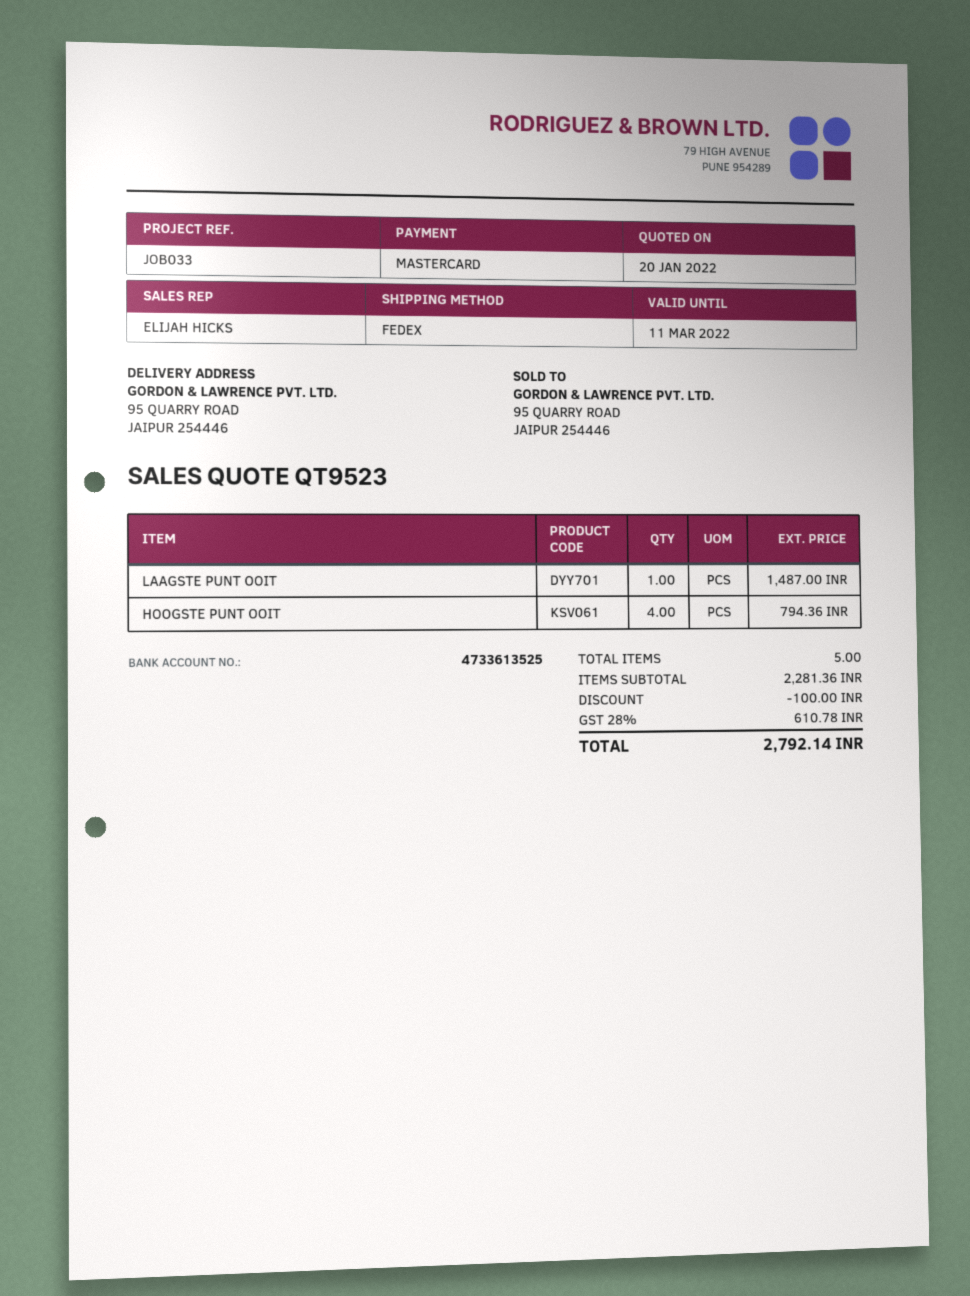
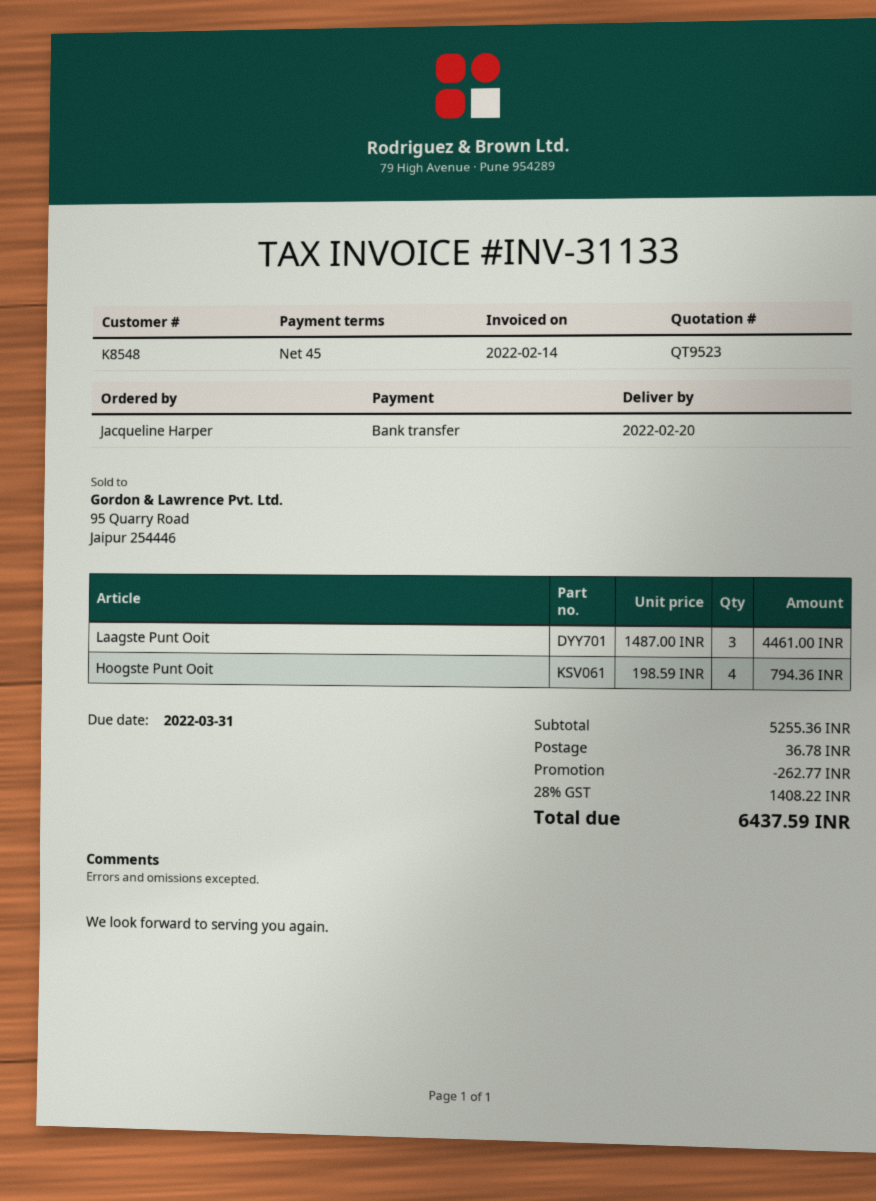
payment method: Mastercard -> bank transfer
LAAGSTE PUNT OOIT: 1 for 1487.00 -> 3 for 4461.00
subtotal: 2281.36 -> 5255.36
discount: 100.00 -> 262.77
shipping: none -> 36.78
tax: 28% = 610.78 -> 28% = 1408.22
total: 2792.14 -> 6437.59

